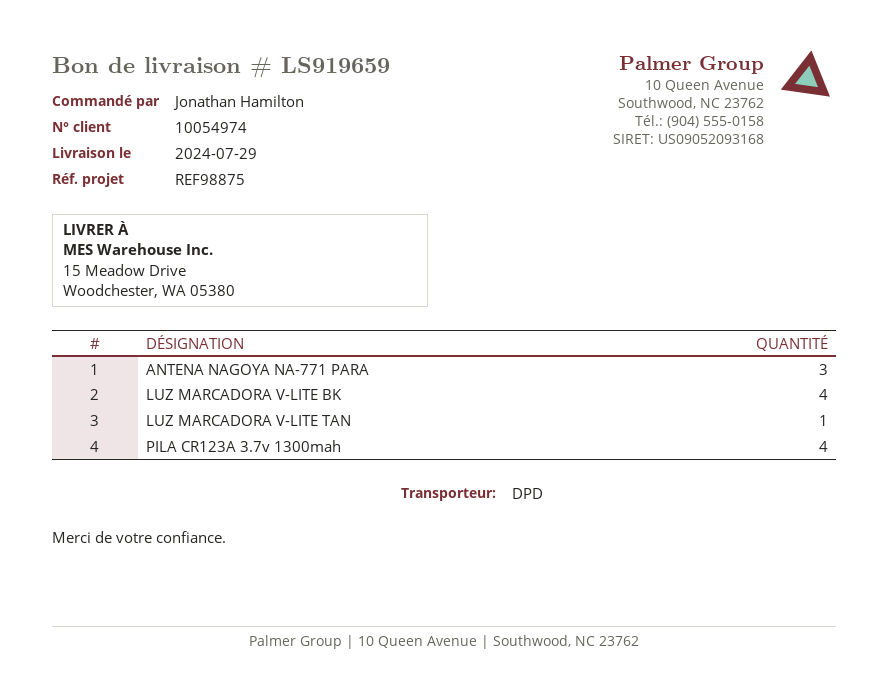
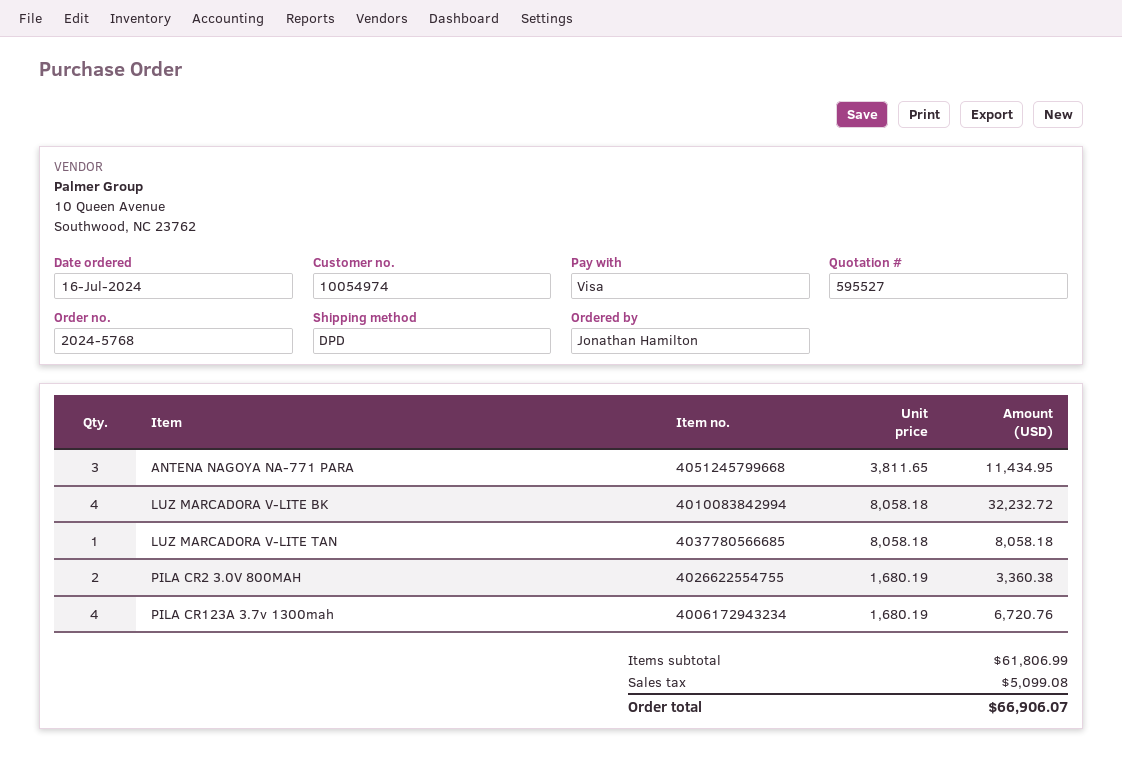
PILA CR2 3.0V 800MAH: none -> 2

